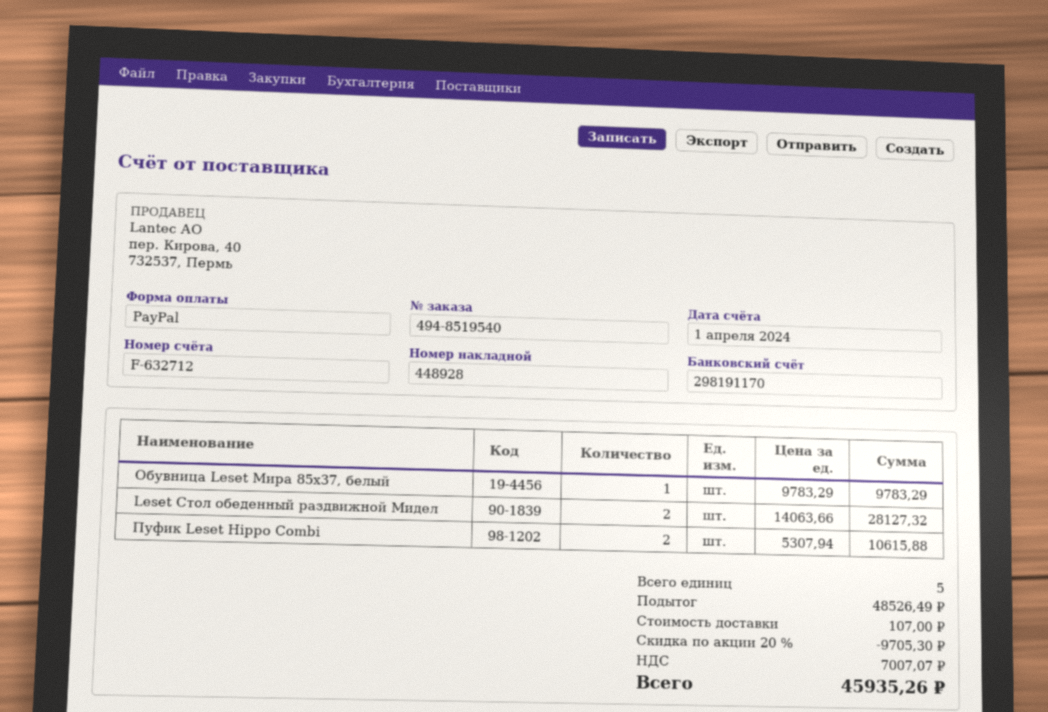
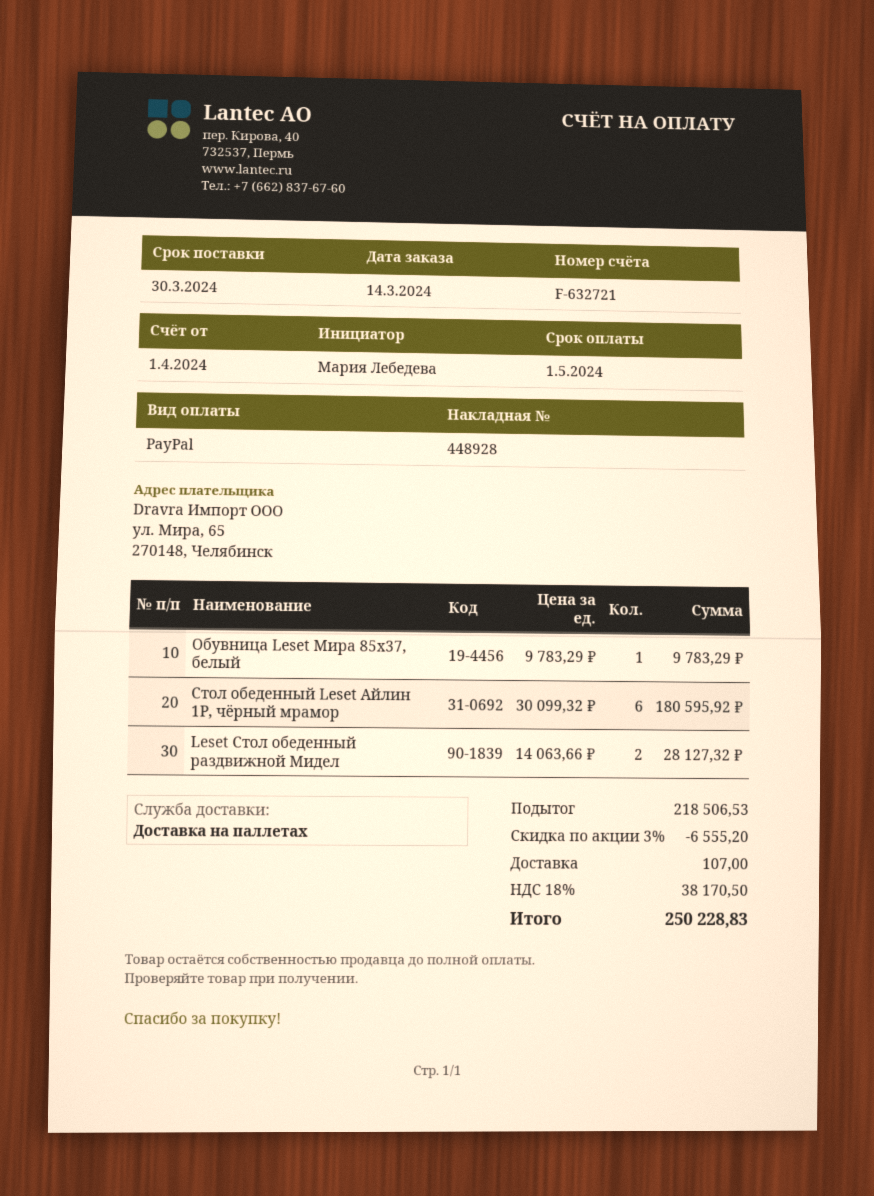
invoice number: F-632712 -> F-632721
Пуфик Leset Hippo Combi: 2 x 5307.94 = 10615.88 -> none
Стол обеденный Leset Айлин 1Р, чёрный мрамор: none -> 6 x 30099.32 = 180595.92
subtotal: 48526.49 -> 218506.53
discount: 20% = 9705.30 -> 3% = 6555.20
tax: 7007.07 -> 38170.50
total: 45935.26 -> 250228.83

